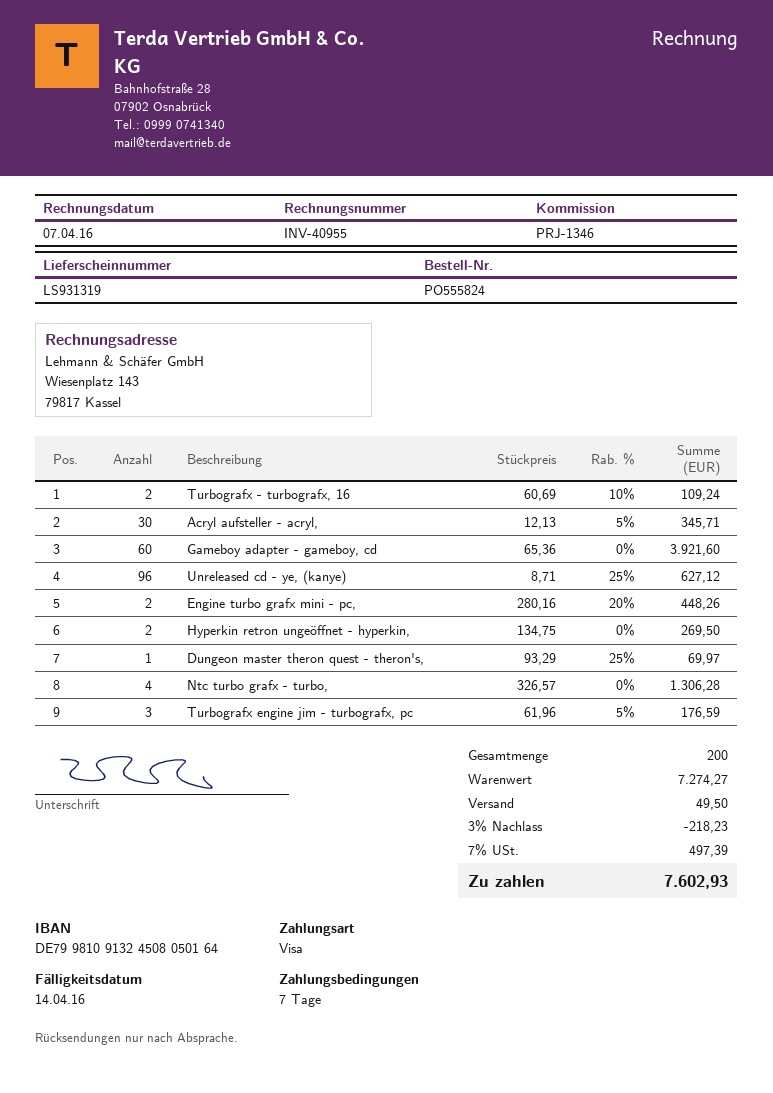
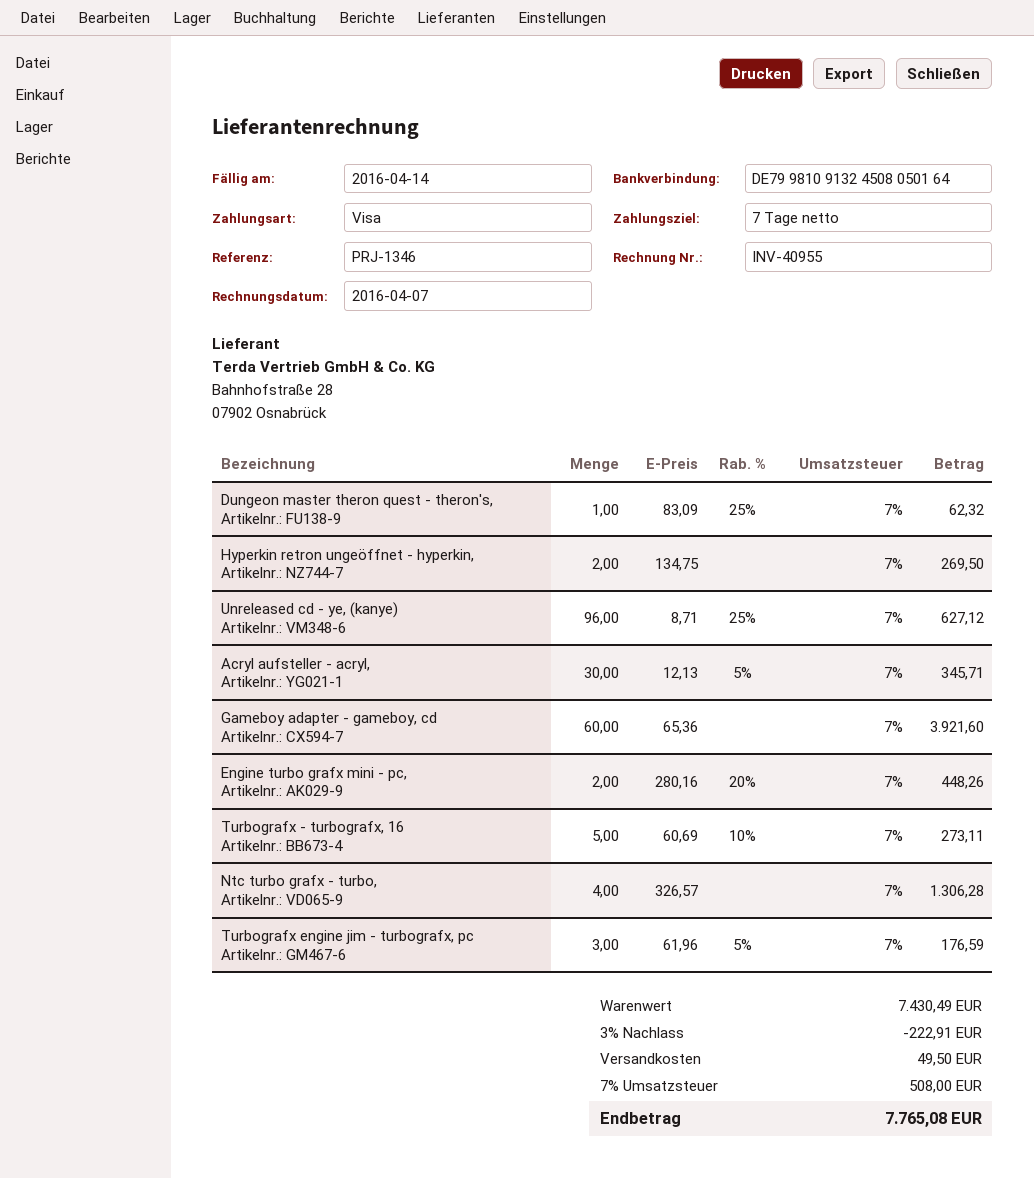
Turbografx - turbografx, 16: 2 x 60.69 - 10% = 109.24 -> 5 x 60.69 - 10% = 273.11
Dungeon master theron quest - theron's,: 1 x 93.29 - 25% = 69.97 -> 1 x 83.09 - 25% = 62.32
subtotal: 7274.27 -> 7430.49
discount: 3% = 218.23 -> 3% = 222.91
tax: 7% = 497.39 -> 7% = 508.00
total: 7602.93 -> 7765.08

